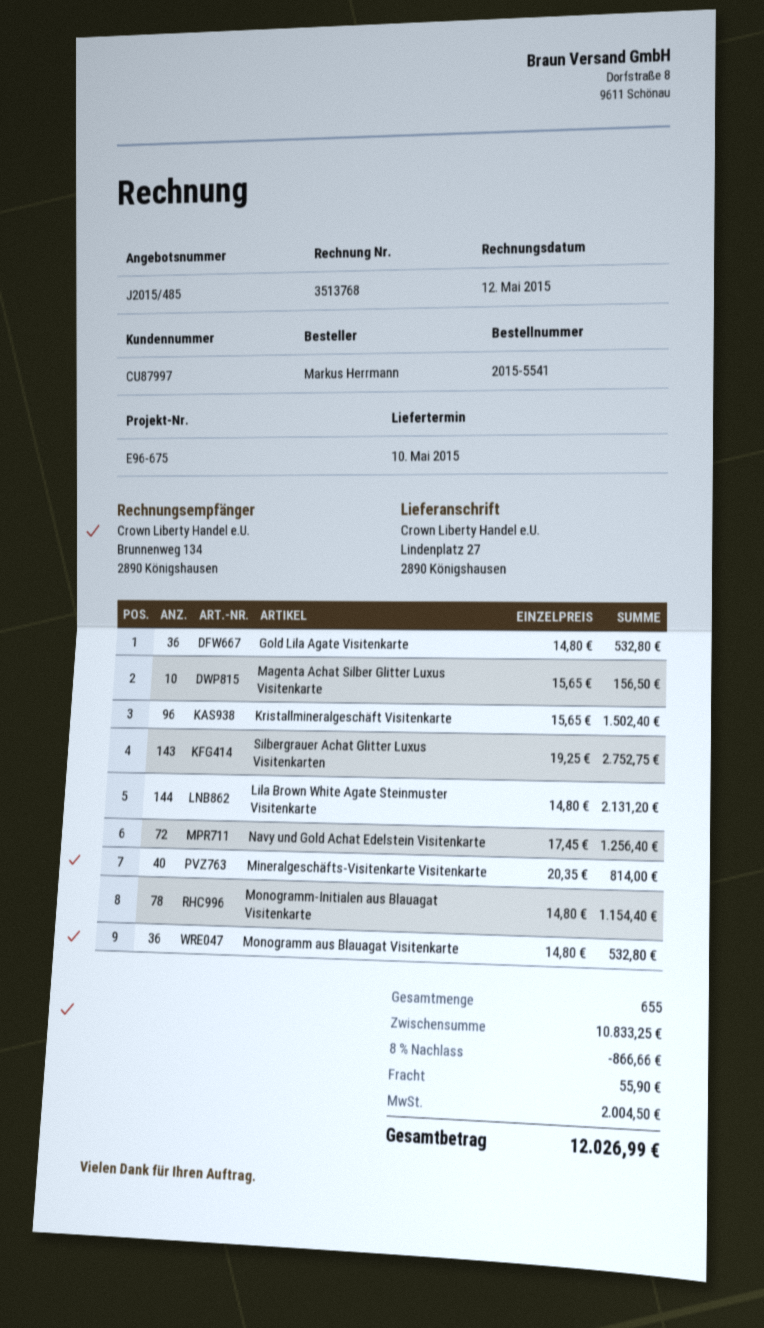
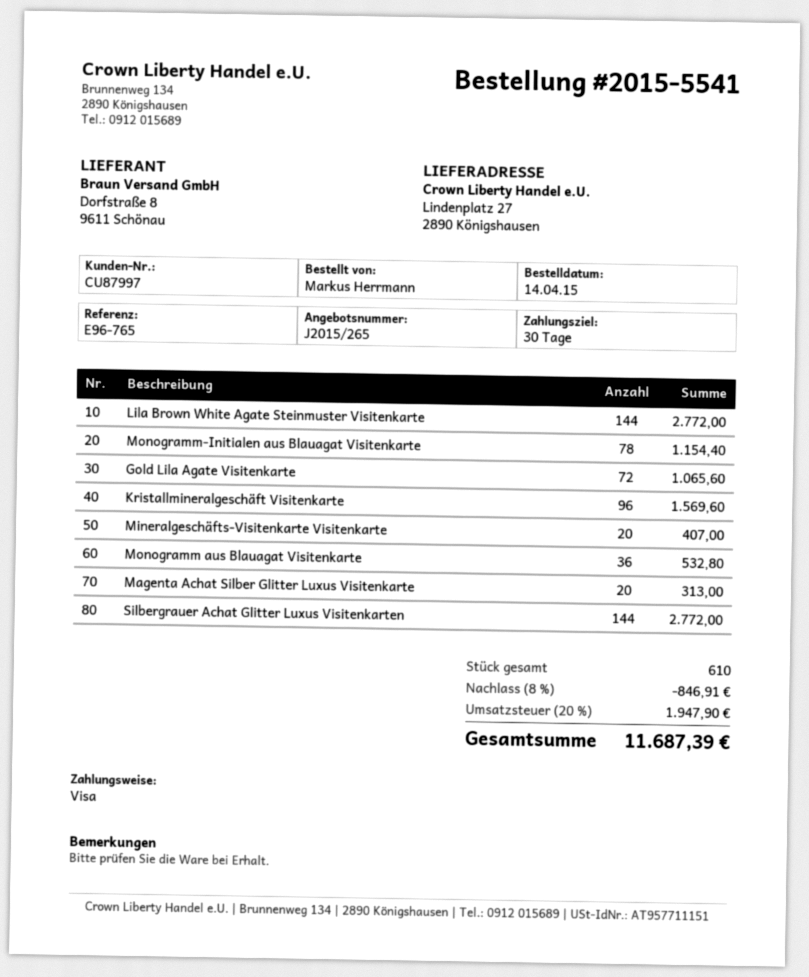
quote number: J2015/485 -> J2015/265
reference: E96-675 -> E96-765
Gold Lila Agate Visitenkarte: 36 for 532.80 -> 72 for 1065.60
Magenta Achat Silber Glitter Luxus Visitenkarte: 10 for 156.50 -> 20 for 313.00
Kristallmineralgeschäft Visitenkarte: 96 for 1502.40 -> 96 for 1569.60
Silbergrauer Achat Glitter Luxus Visitenkarten: 143 for 2752.75 -> 144 for 2772.00
Lila Brown White Agate Steinmuster Visitenkarte: 144 for 2131.20 -> 144 for 2772.00
Navy und Gold Achat Edelstein Visitenkarte: 72 for 1256.40 -> none
Mineralgeschäfts-Visitenkarte Visitenkarte: 40 for 814.00 -> 20 for 407.00
total quantity: 655 -> 610
discount: 8% = 866.66 -> 8% = 846.91
shipping: 55.90 -> none
tax: 2004.50 -> 1947.90
total: 12026.99 -> 11687.39

